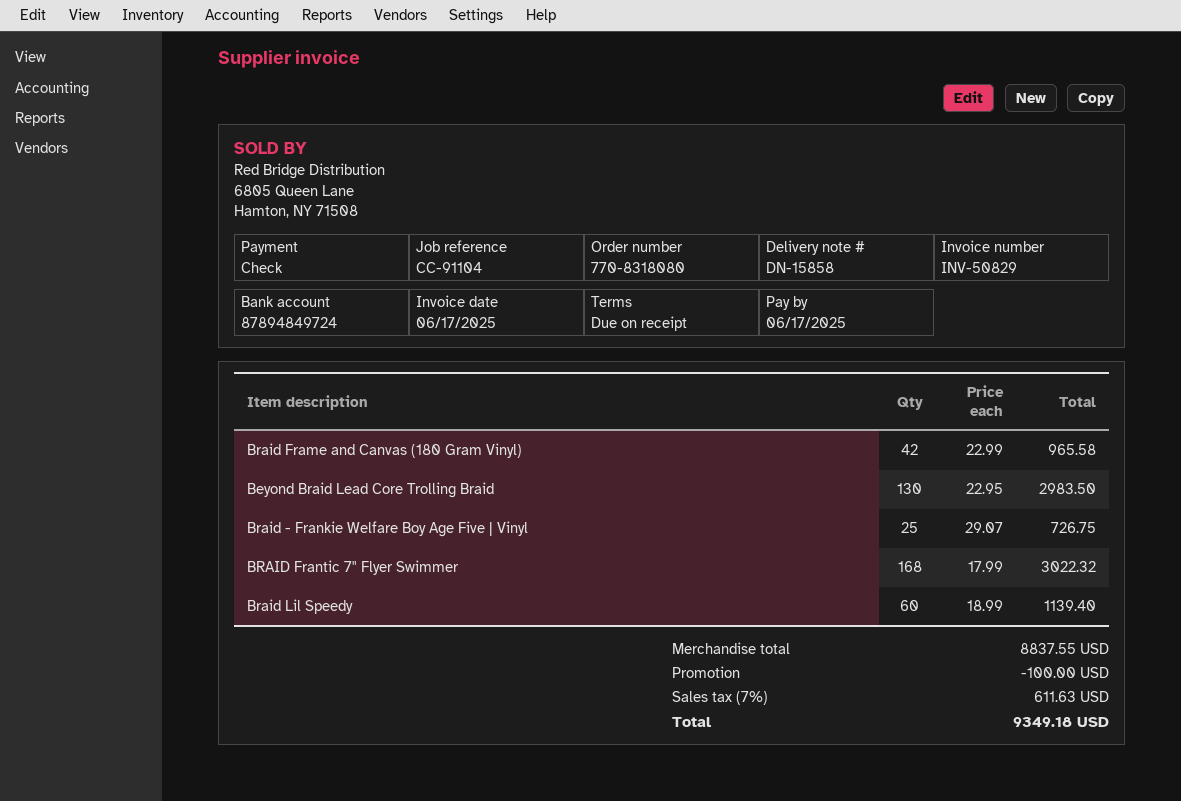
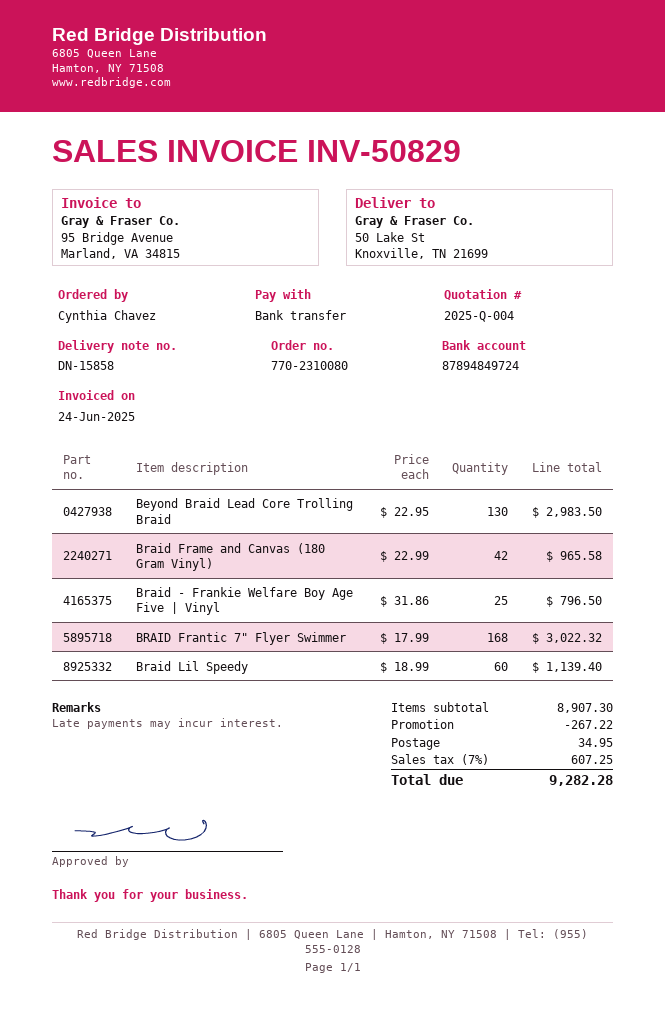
order number: 770-8318080 -> 770-2310080
invoice date: 2025-06-17 -> 2025-06-24
payment method: cheque -> bank transfer
Braid - Frankie Welfare Boy Age Five | Vinyl: 25 x 29.07 = 726.75 -> 25 x 31.86 = 796.50
subtotal: 8837.55 -> 8907.30
discount: 100.00 -> 267.22
shipping: none -> 34.95
tax: 7% = 611.63 -> 7% = 607.25
total: 9349.18 -> 9282.28

